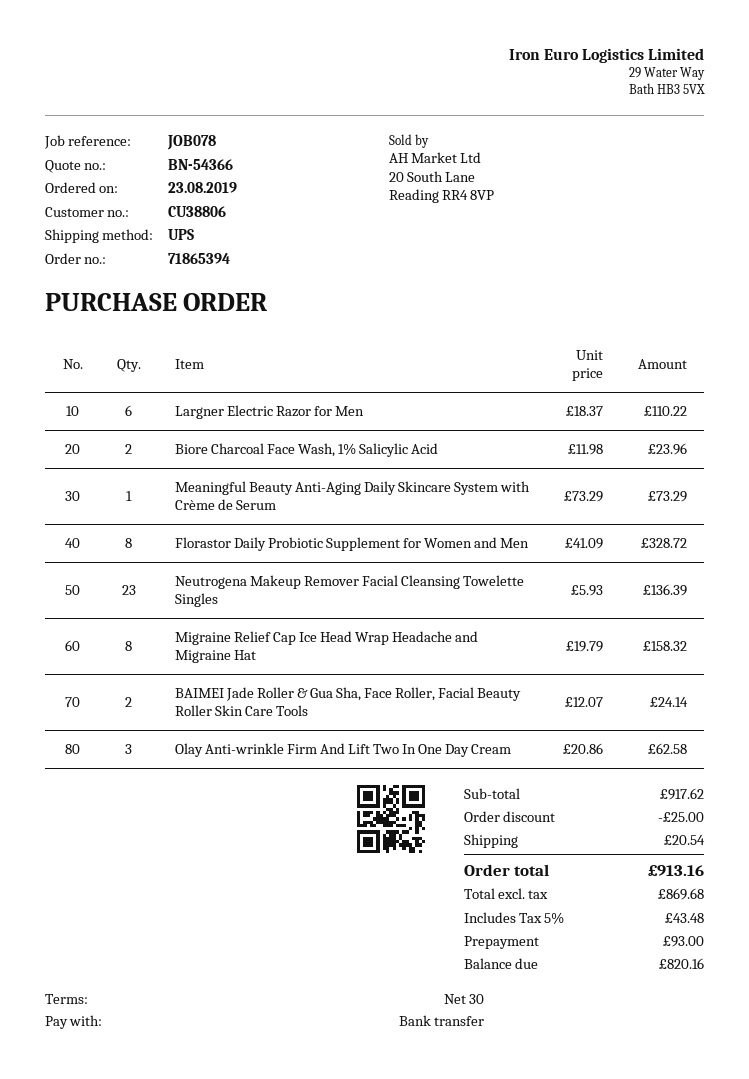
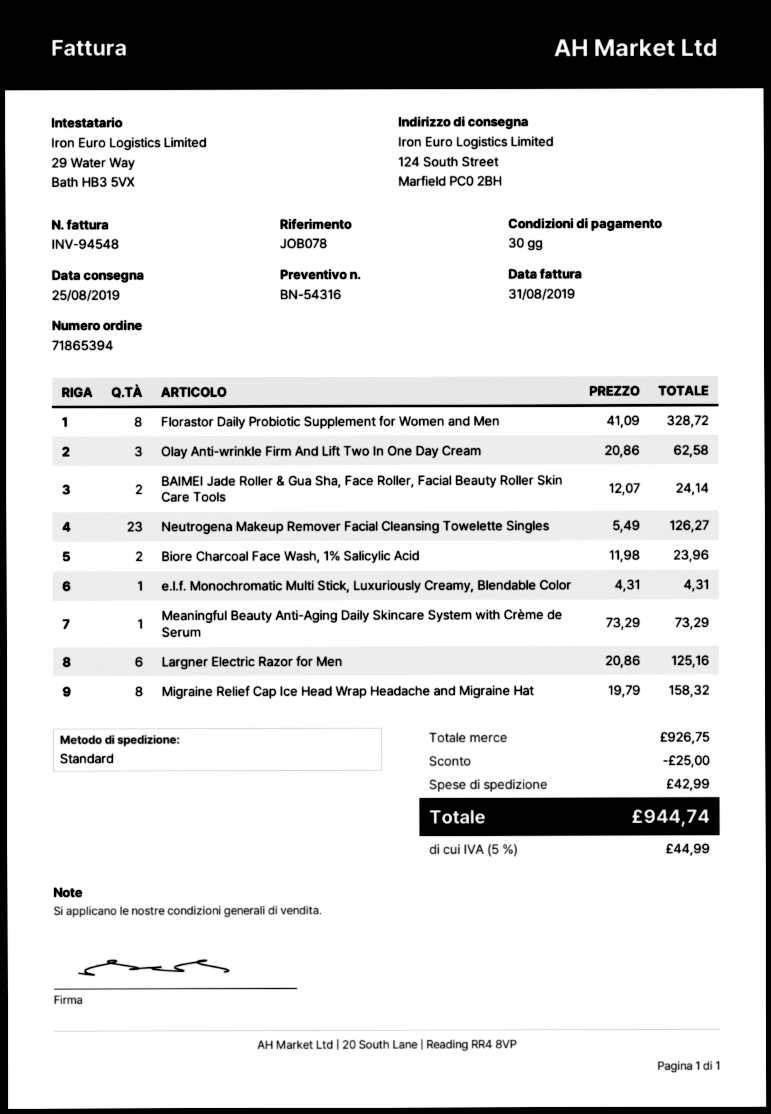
quote number: BN-54366 -> BN-54316
shipping method: UPS -> standard
Largner Electric Razor for Men: 6 x 18.37 = 110.22 -> 6 x 20.86 = 125.16
Neutrogena Makeup Remover Facial Cleansing Towelette Singles: 23 x 5.93 = 136.39 -> 23 x 5.49 = 126.27
e.l.f. Monochromatic Multi Stick, Luxuriously Creamy, Blendable Color: none -> 1 x 4.31 = 4.31
subtotal: 917.62 -> 926.75
shipping: 20.54 -> 42.99
tax: 5% = 43.48 -> 5% = 44.99
total: 913.16 -> 944.74

